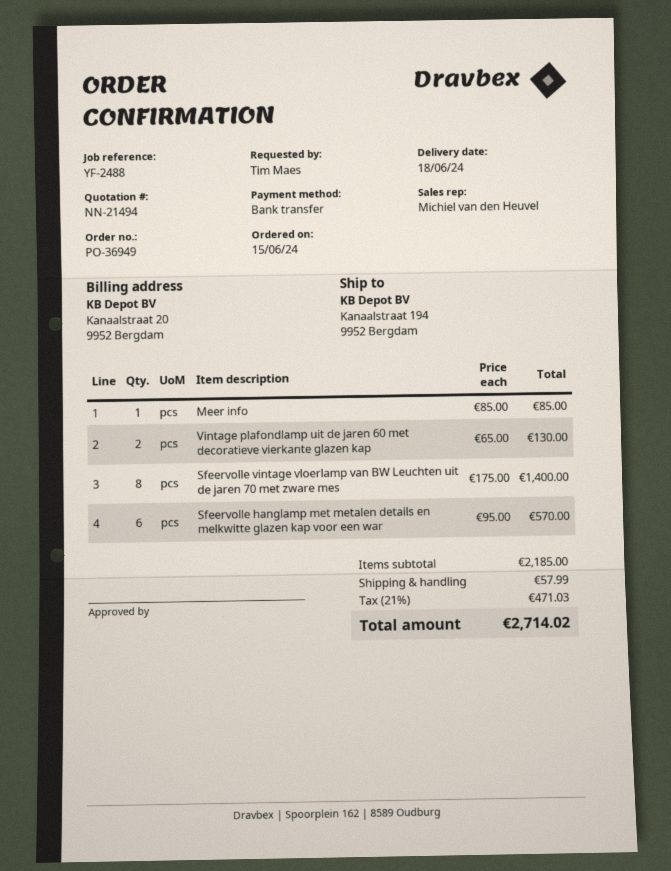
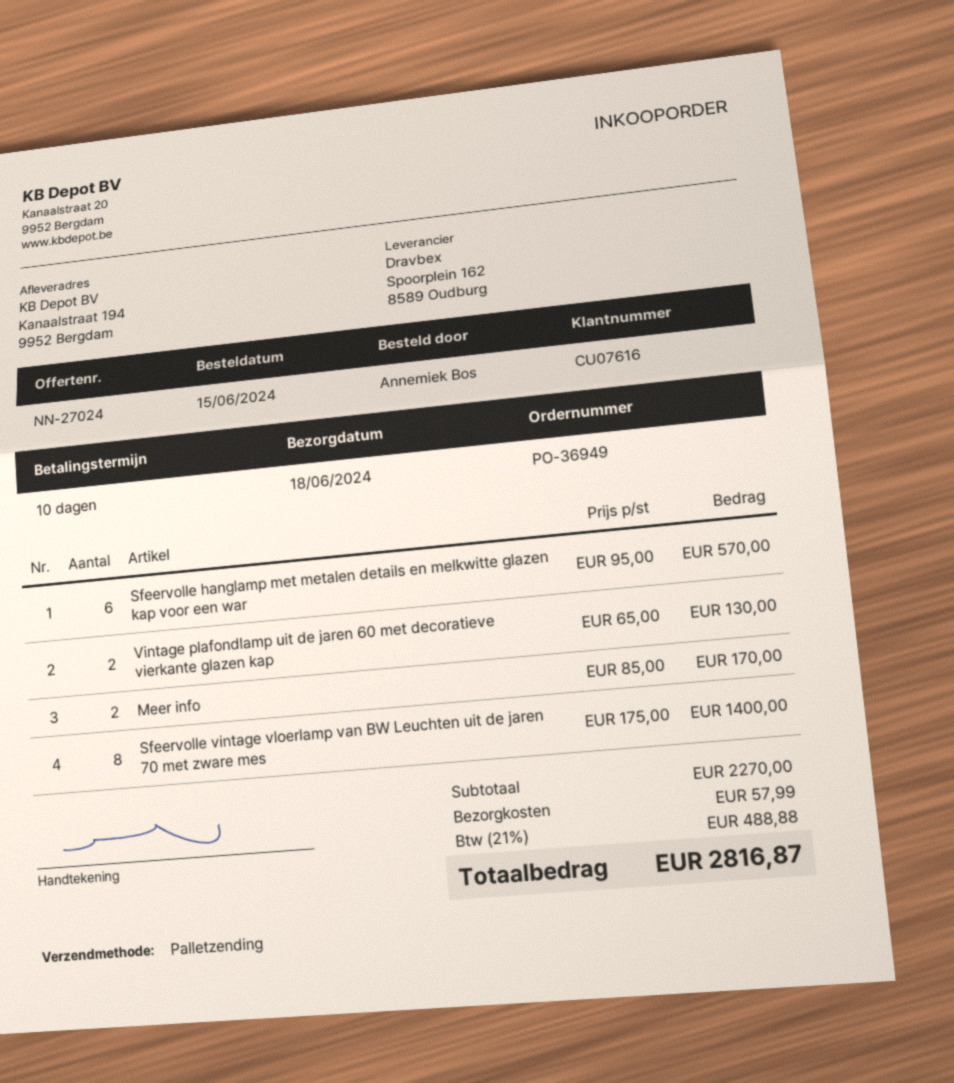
quote number: NN-21494 -> NN-27024
ordered by: Tim Maes -> Annemiek Bos
Meer info: 1 x 85.00 = 85.00 -> 2 x 85.00 = 170.00
subtotal: 2185.00 -> 2270.00
tax: 21% = 471.03 -> 21% = 488.88
total: 2714.02 -> 2816.87

